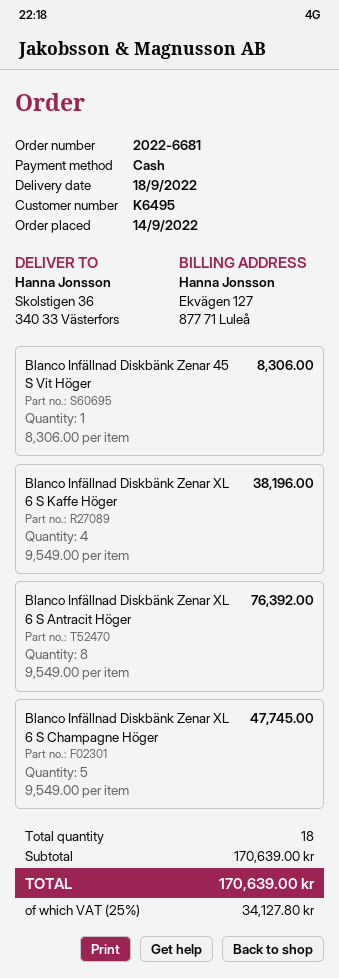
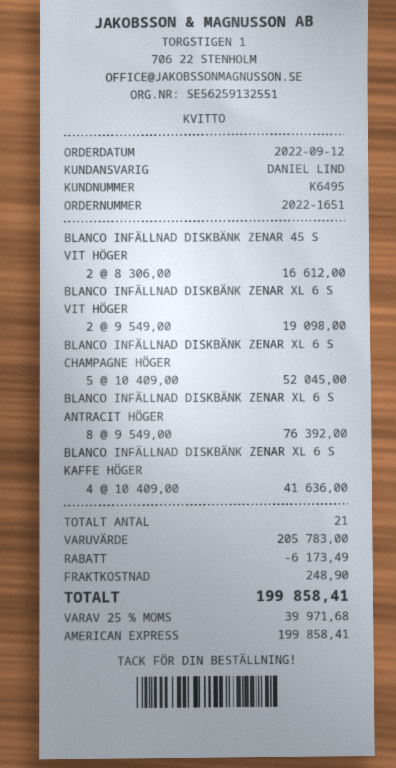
order number: 2022-6681 -> 2022-1651
order date: 2022-09-14 -> 2022-09-12
payment method: cash -> American Express
Blanco Infällnad Diskbänk Zenar 45 S Vit Höger: 1 x 8306.00 = 8306.00 -> 2 x 8306.00 = 16612.00
Blanco Infällnad Diskbänk Zenar XL 6 S Kaffe Höger: 4 x 9549.00 = 38196.00 -> 4 x 10409.00 = 41636.00
Blanco Infällnad Diskbänk Zenar XL 6 S Champagne Höger: 5 x 9549.00 = 47745.00 -> 5 x 10409.00 = 52045.00
BLANCO INFÄLLNAD DISKBÄNK ZENAR XL 6 S VIT HÖGER: none -> 2 x 9549.00 = 19098.00
total quantity: 18 -> 21
subtotal: 170639.00 -> 205783.00
discount: none -> 6173.49
shipping: none -> 248.90
tax: 25% = 34127.80 -> 25% = 39971.68
total: 170639.00 -> 199858.41

